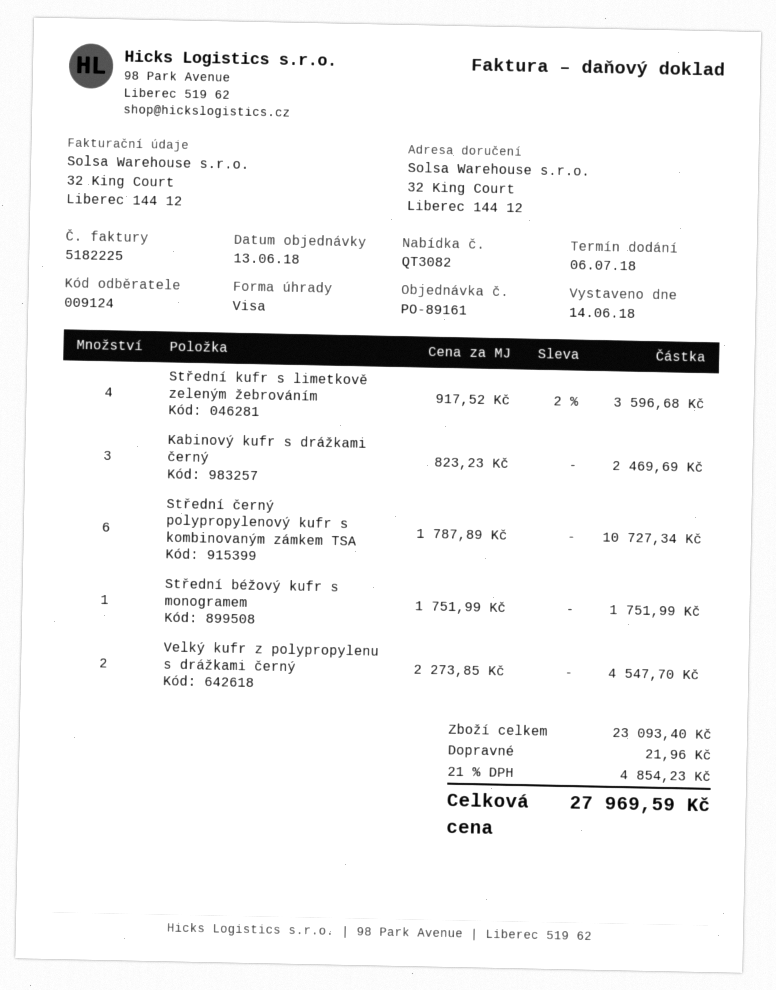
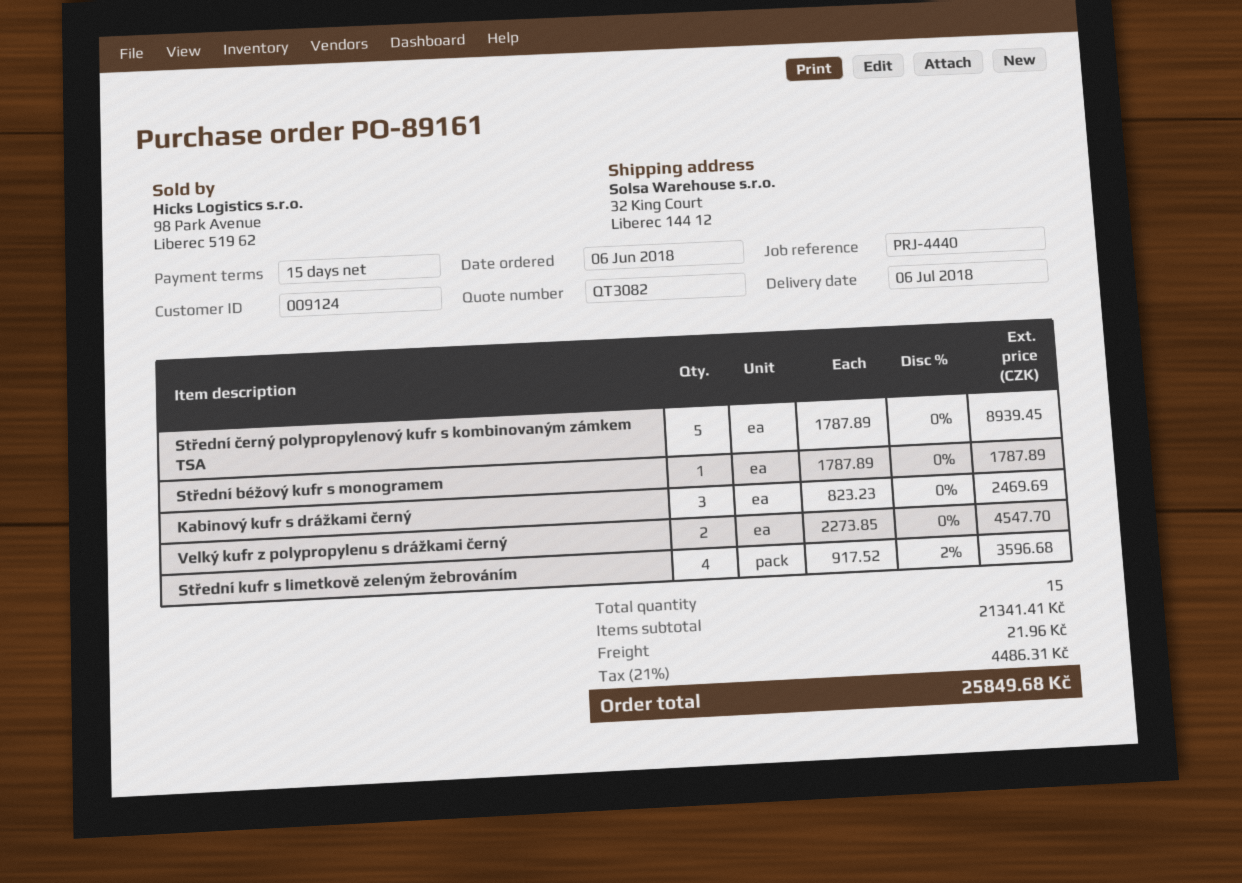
order date: 2018-06-13 -> 2018-06-06
Střední černý polypropylenový kufr s kombinovaným zámkem TSA: 6 x 1787.89 = 10727.34 -> 5 x 1787.89 = 8939.45
Střední béžový kufr s monogramem: 1 x 1751.99 = 1751.99 -> 1 x 1787.89 = 1787.89
subtotal: 23093.40 -> 21341.41
tax: 21% = 4854.23 -> 21% = 4486.31
total: 27969.59 -> 25849.68

